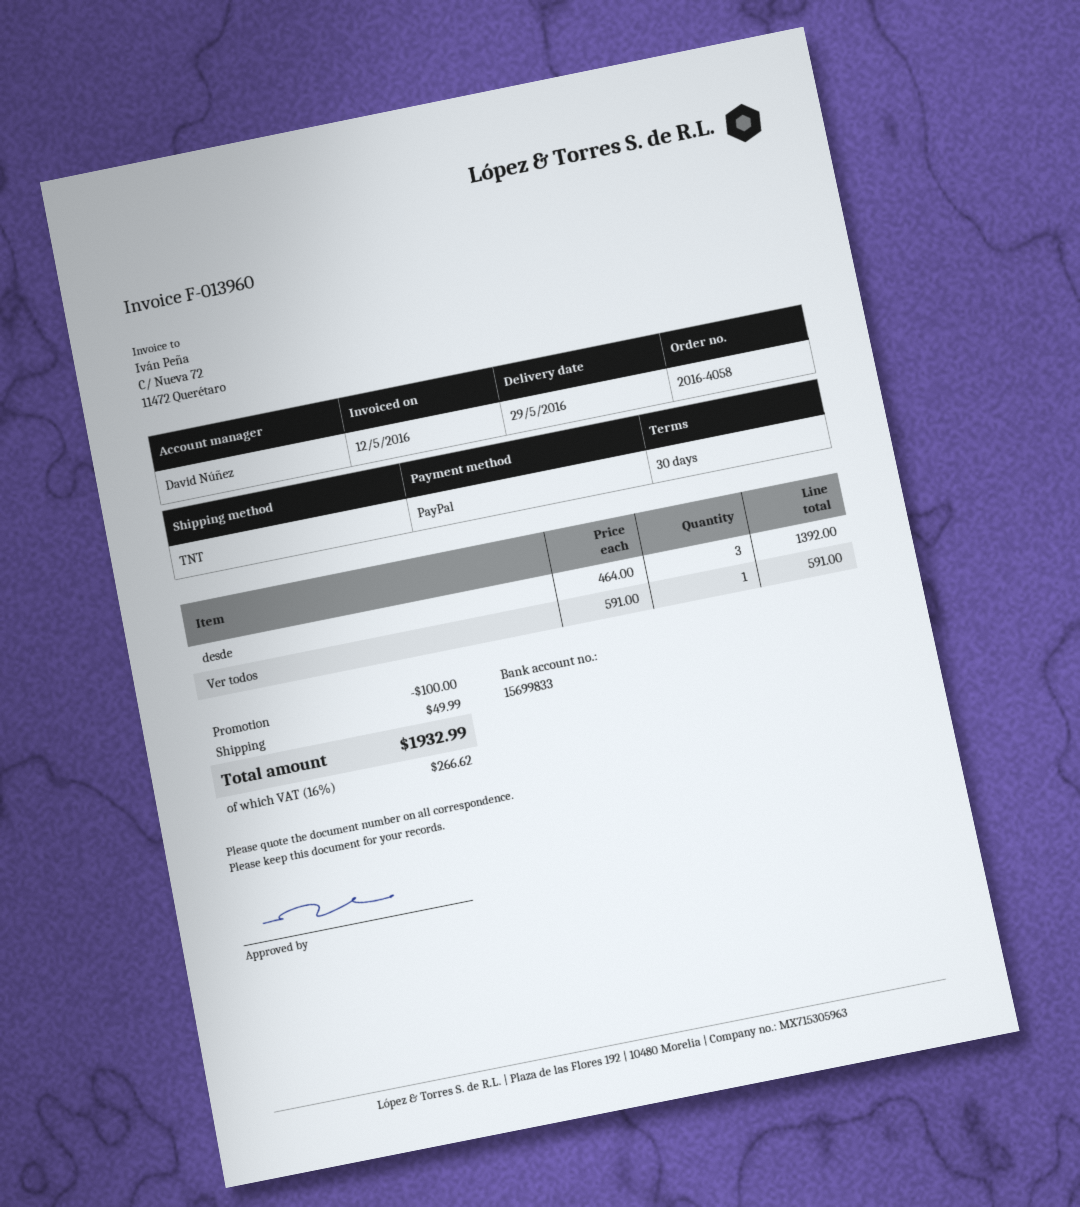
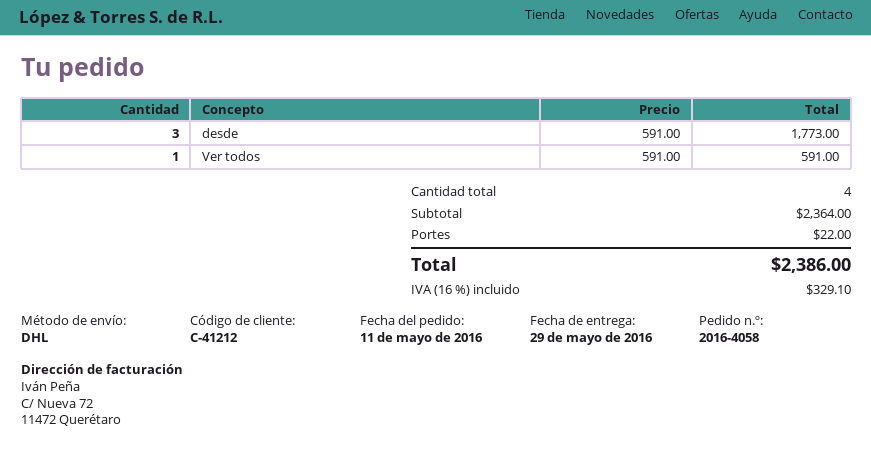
shipping method: TNT -> DHL
desde: 3 x 464.00 = 1392.00 -> 3 x 591.00 = 1773.00
discount: 100.00 -> none
shipping: 49.99 -> 22.00
tax: 16% = 266.62 -> 16% = 329.10
total: 1932.99 -> 2386.00

